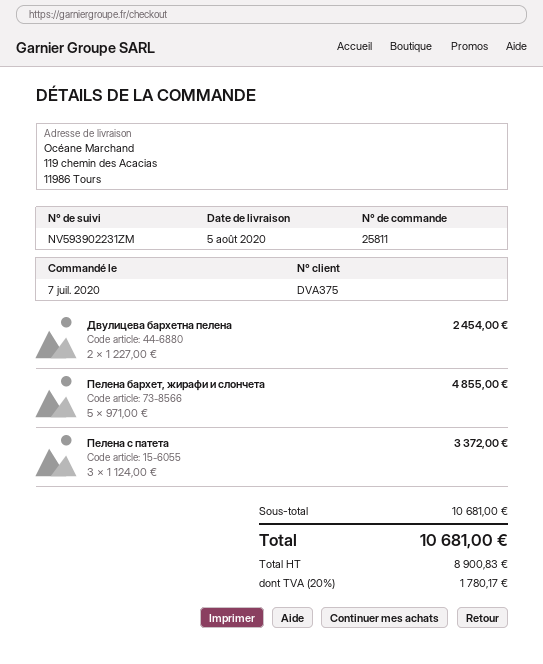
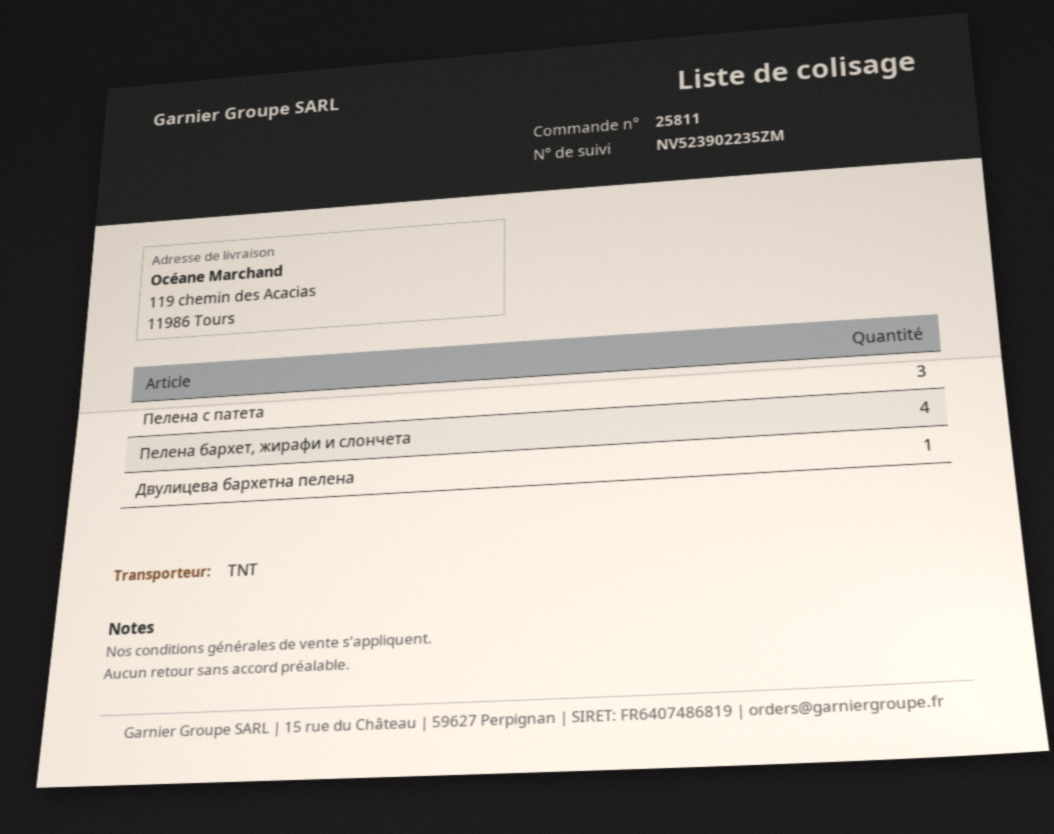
tracking number: NV593902231ZM -> NV523902235ZM
Двулицева бархетна пелена: 2 -> 1
Пелена бархет, жирафи и слончета: 5 -> 4

